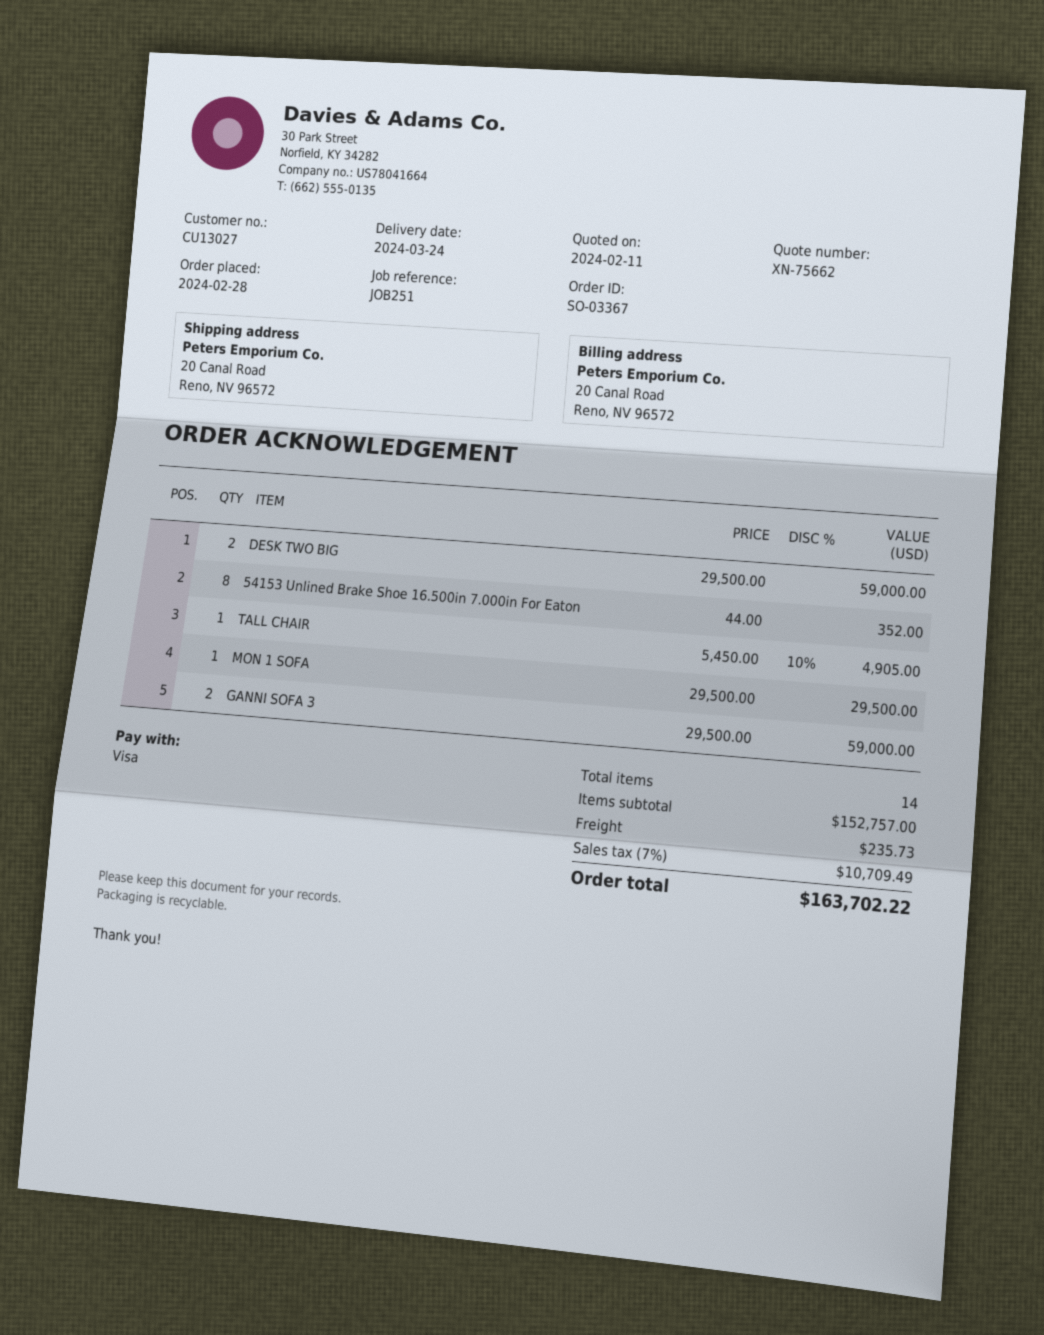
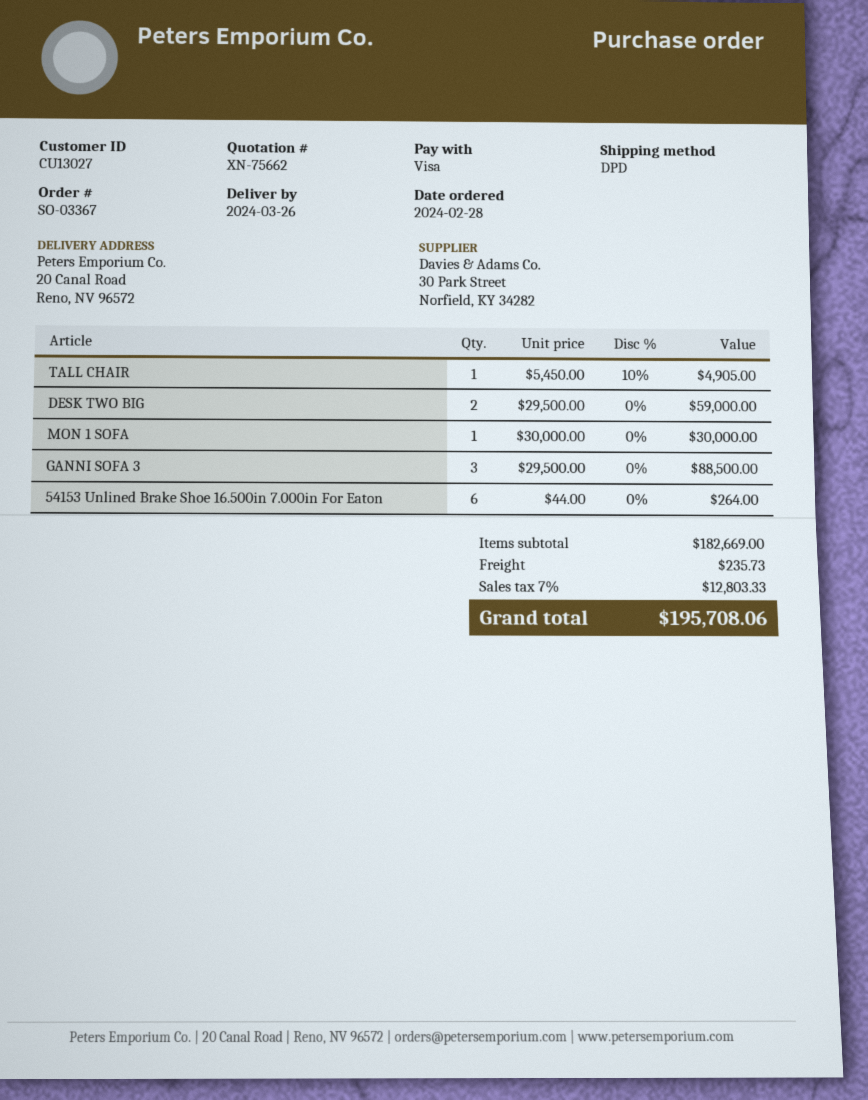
delivery date: 2024-03-24 -> 2024-03-26
54153 Unlined Brake Shoe 16.500in 7.000in For Eaton: 8 x 44.00 = 352.00 -> 6 x 44.00 = 264.00
MON 1 SOFA: 1 x 29500.00 = 29500.00 -> 1 x 30000.00 = 30000.00
GANNI SOFA 3: 2 x 29500.00 = 59000.00 -> 3 x 29500.00 = 88500.00
subtotal: 152757.00 -> 182669.00
tax: 7% = 10709.49 -> 7% = 12803.33
total: 163702.22 -> 195708.06

